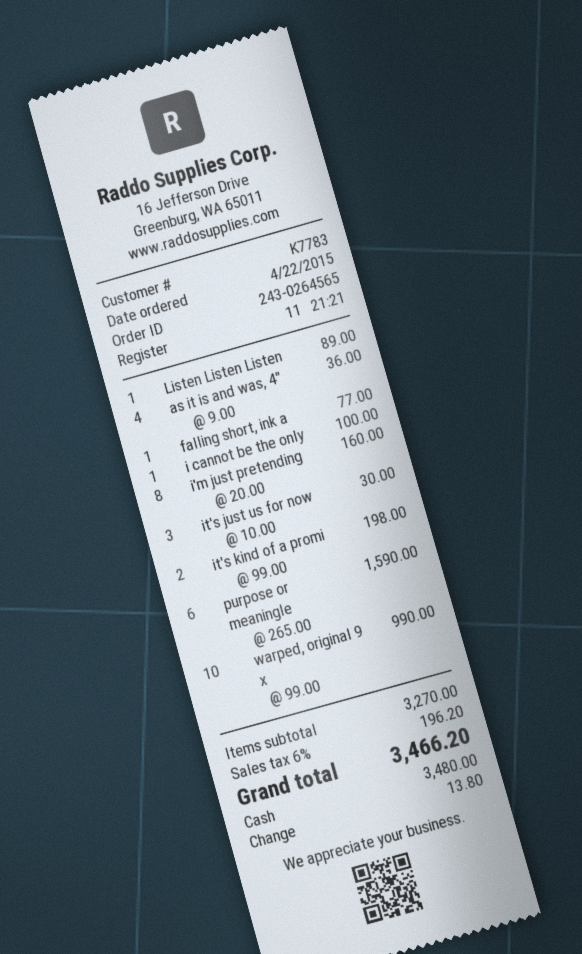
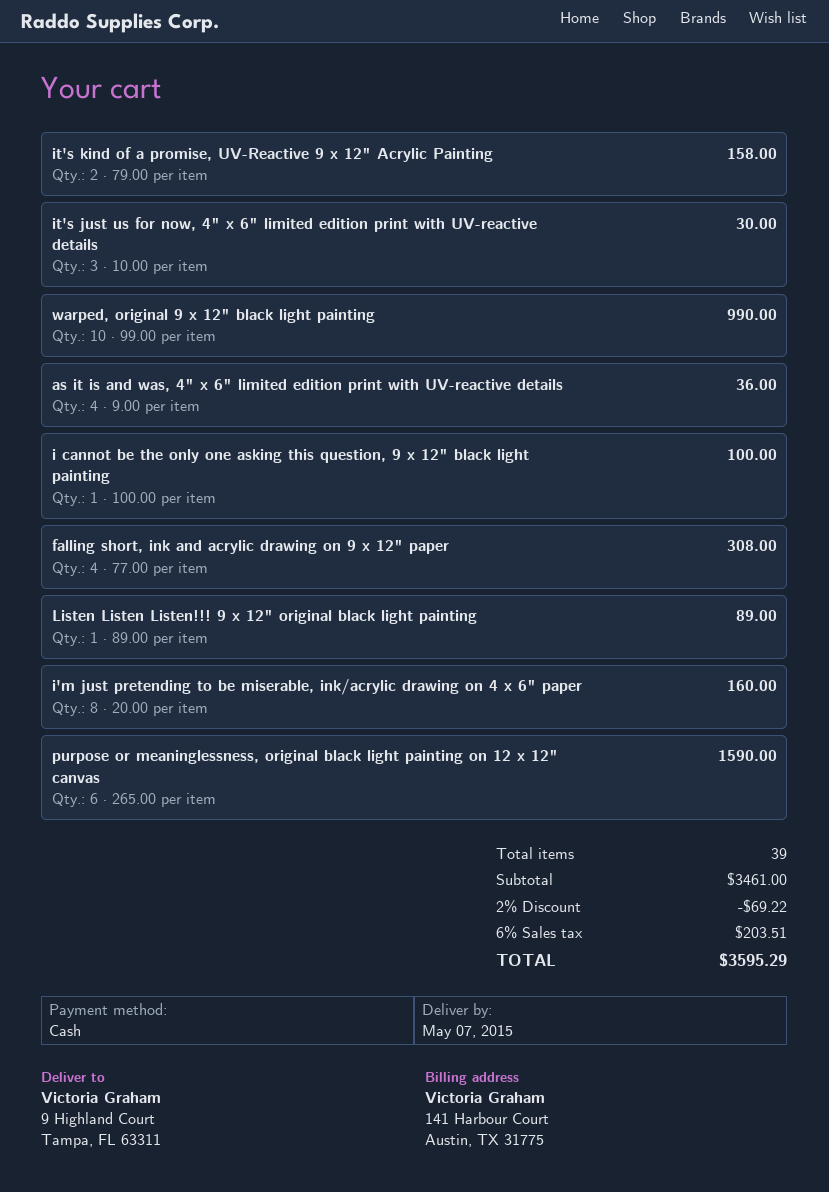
falling short, ink a: 1 x 77.00 = 77.00 -> 4 x 77.00 = 308.00
it's kind of a promi: 2 x 99.00 = 198.00 -> 2 x 79.00 = 158.00
subtotal: 3270.00 -> 3461.00
discount: none -> 2% = 69.22
tax: 6% = 196.20 -> 6% = 203.51
total: 3466.20 -> 3595.29

